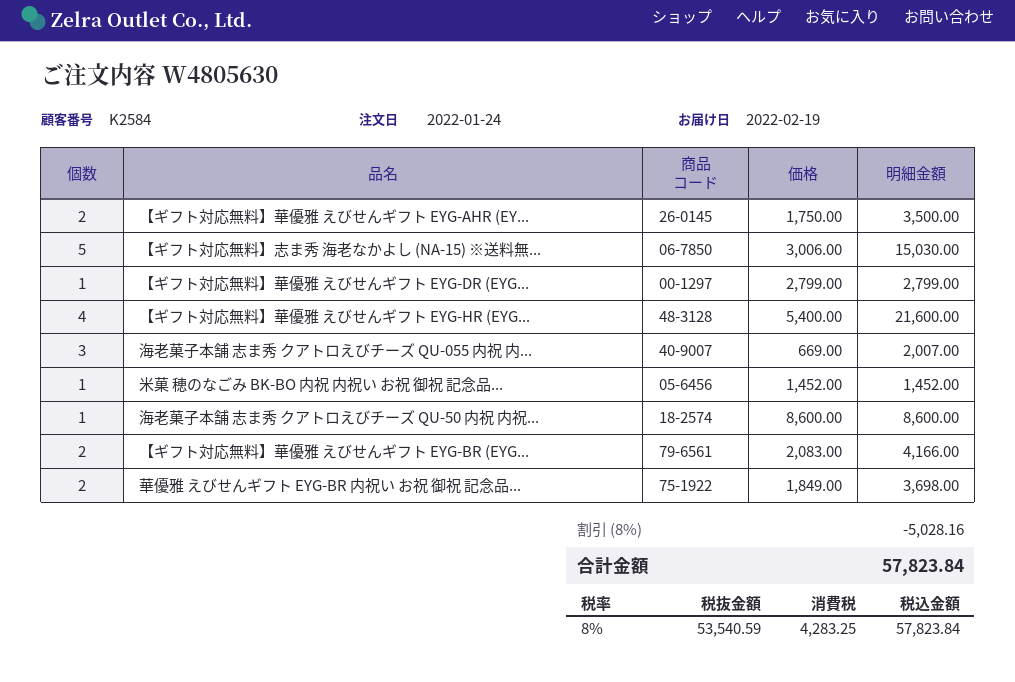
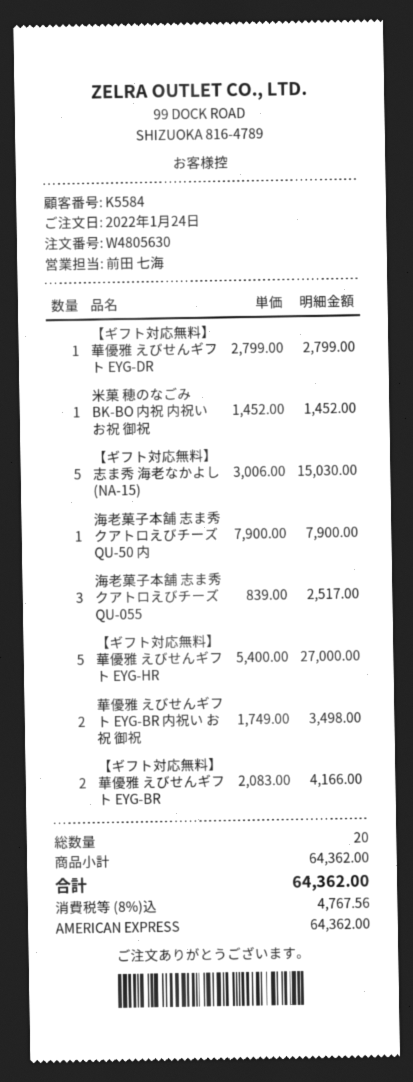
customer number: K2584 -> K5584
【ギフト対応無料】華優雅 えびせんギフト EYG-AHR (EY...: 2 x 1750.00 = 3500.00 -> none
【ギフト対応無料】華優雅 えびせんギフト EYG-HR (EYG...: 4 x 5400.00 = 21600.00 -> 5 x 5400.00 = 27000.00
海老菓子本舗 志ま秀 クアトロえびチーズ QU-055 内祝 内...: 3 x 669.00 = 2007.00 -> 3 x 839.00 = 2517.00
海老菓子本舗 志ま秀 クアトロえびチーズ QU-50 内祝 内祝...: 1 x 8600.00 = 8600.00 -> 1 x 7900.00 = 7900.00
華優雅 えびせんギフト EYG-BR 内祝い お祝 御祝 記念品...: 2 x 1849.00 = 3698.00 -> 2 x 1749.00 = 3498.00
discount: 8% = 5028.16 -> none
tax: 8% = 4283.25 -> 8% = 4767.56
total: 57823.84 -> 64362.00

